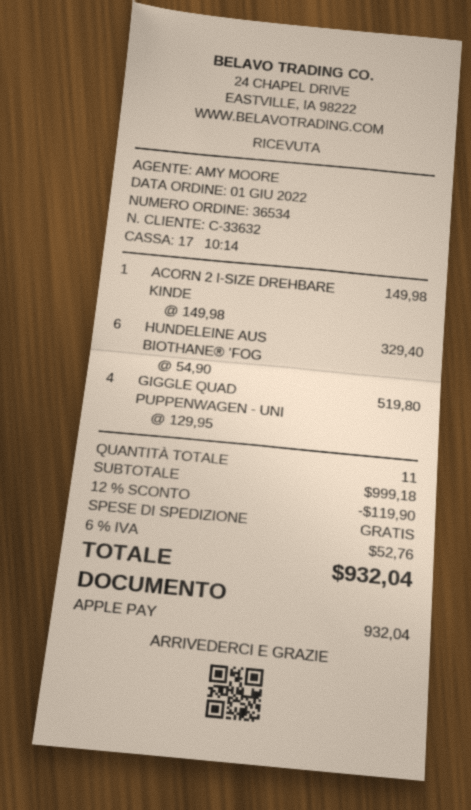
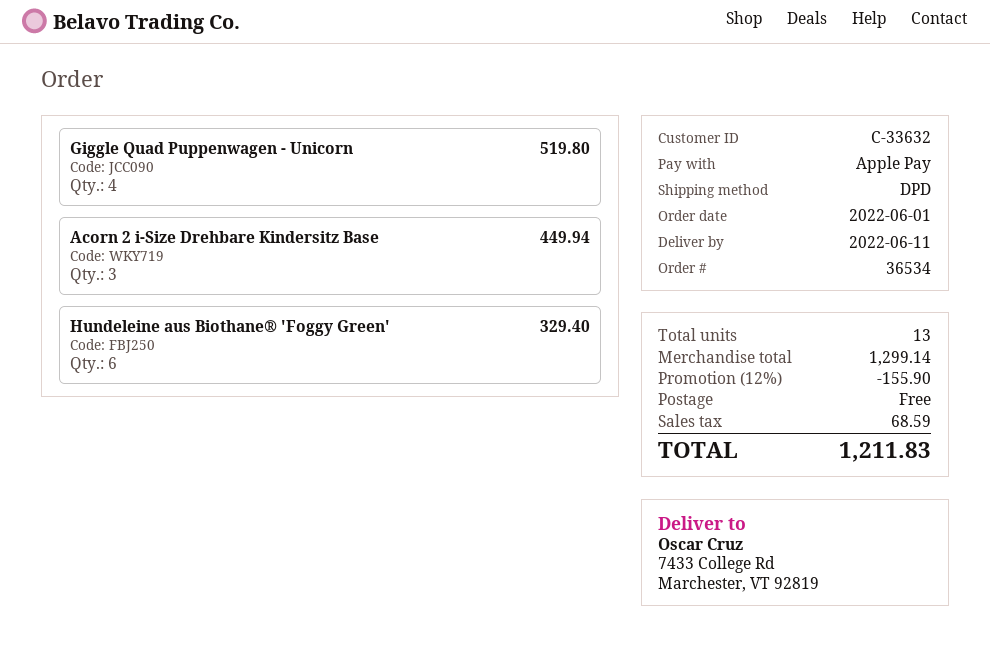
ACORN 2 I-SIZE DREHBARE KINDE: 1 for 149.98 -> 3 for 449.94
total quantity: 11 -> 13
subtotal: 999.18 -> 1299.14
discount: 12% = 119.90 -> 12% = 155.90
tax: 52.76 -> 68.59
total: 932.04 -> 1211.83

